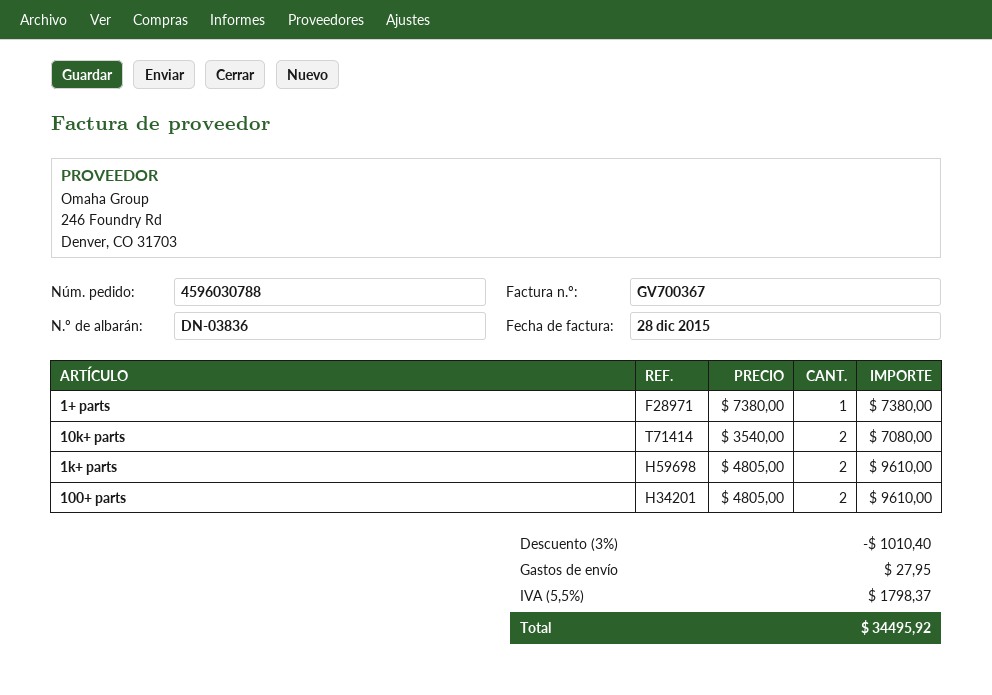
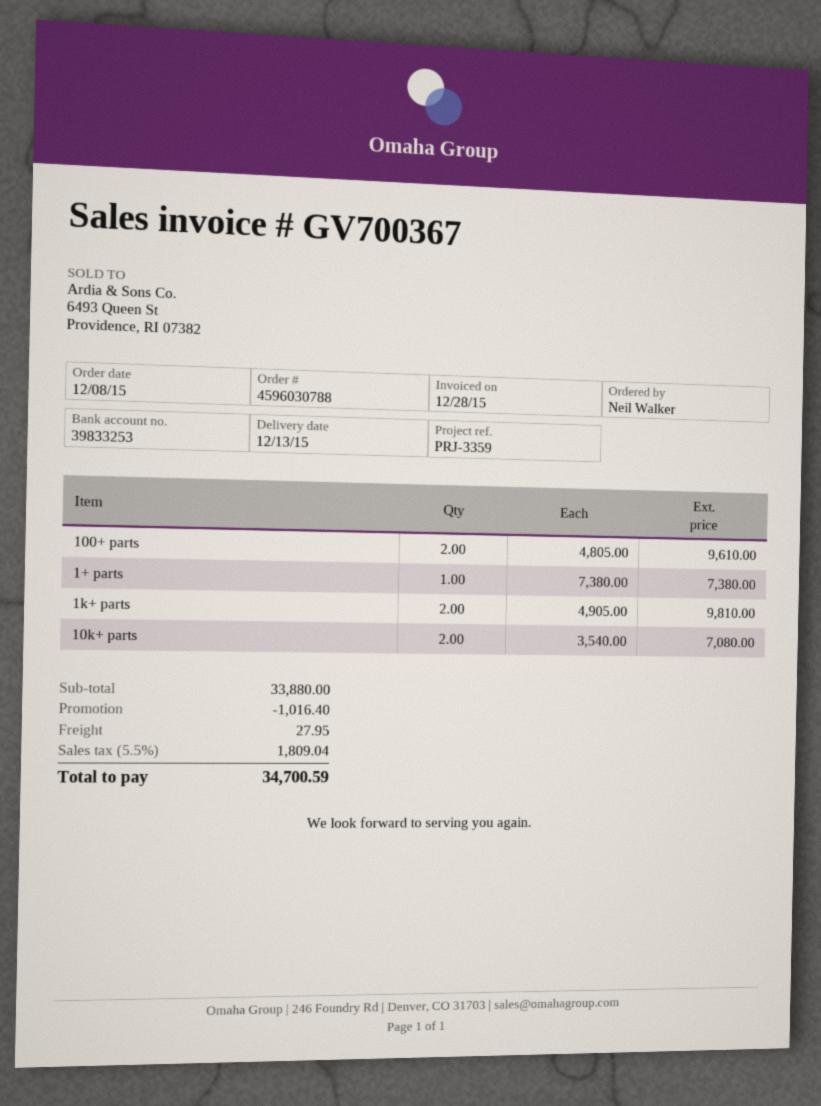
1k+ parts: 2 x 4805.00 = 9610.00 -> 2 x 4905.00 = 9810.00
discount: 1010.40 -> 1016.40
tax: 5.5% = 1798.37 -> 5.5% = 1809.04
total: 34495.92 -> 34700.59

